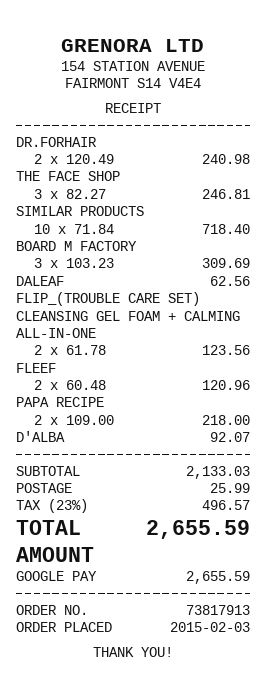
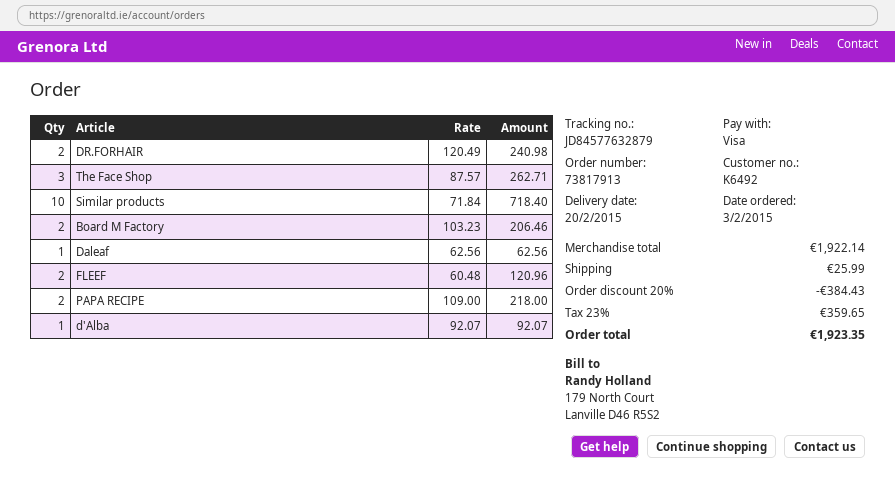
payment method: Google Pay -> Visa
THE FACE SHOP: 3 x 82.27 = 246.81 -> 3 x 87.57 = 262.71
BOARD M FACTORY: 3 x 103.23 = 309.69 -> 2 x 103.23 = 206.46
FLIP_(TROUBLE CARE SET) CLEANSING GEL FOAM + CALMING ALL-IN-ONE: 2 x 61.78 = 123.56 -> none
subtotal: 2133.03 -> 1922.14
discount: none -> 20% = 384.43
tax: 23% = 496.57 -> 23% = 359.65
total: 2655.59 -> 1923.35

